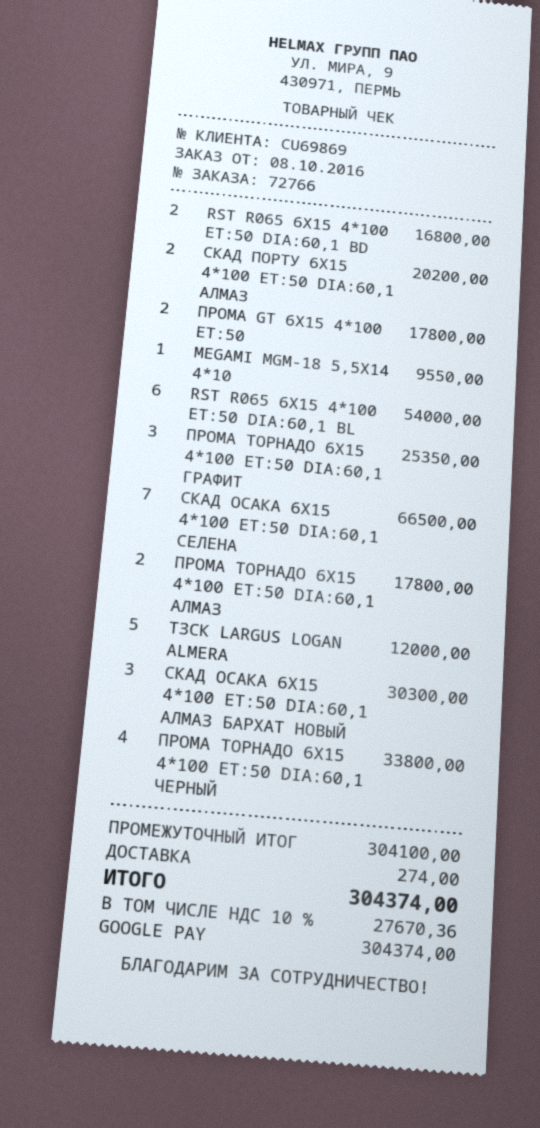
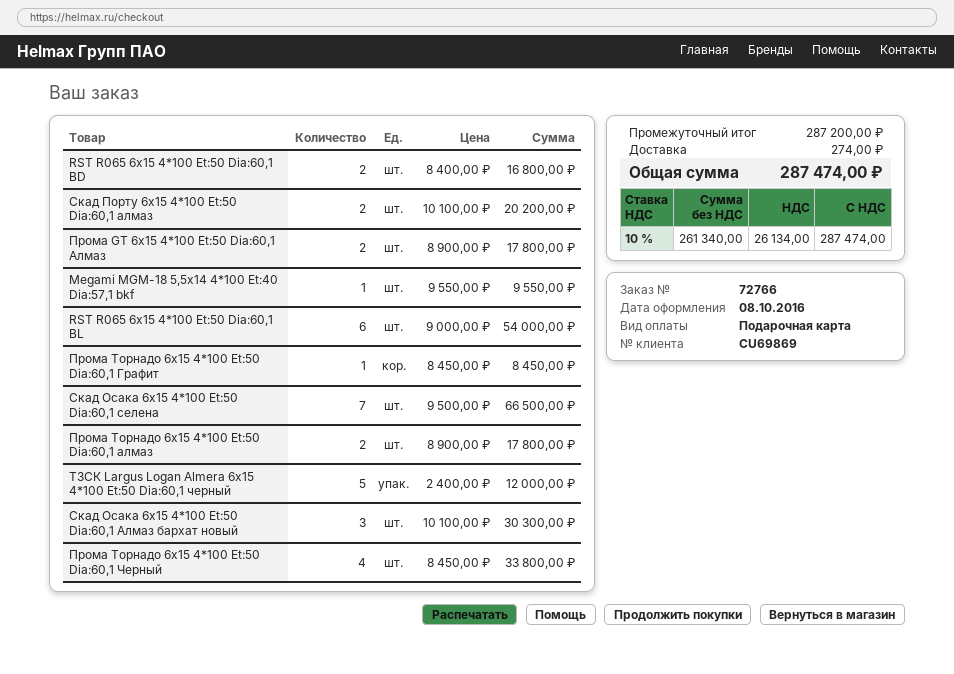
payment method: Google Pay -> gift card
ПРОМА ТОРНАДО 6X15 4*100 ET:50 DIA:60,1 ГРАФИТ: 3 for 25350.00 -> 1 for 8450.00
subtotal: 304100.00 -> 287200.00
tax: 10% = 27670.36 -> 10% = 26134.00
total: 304374.00 -> 287474.00

